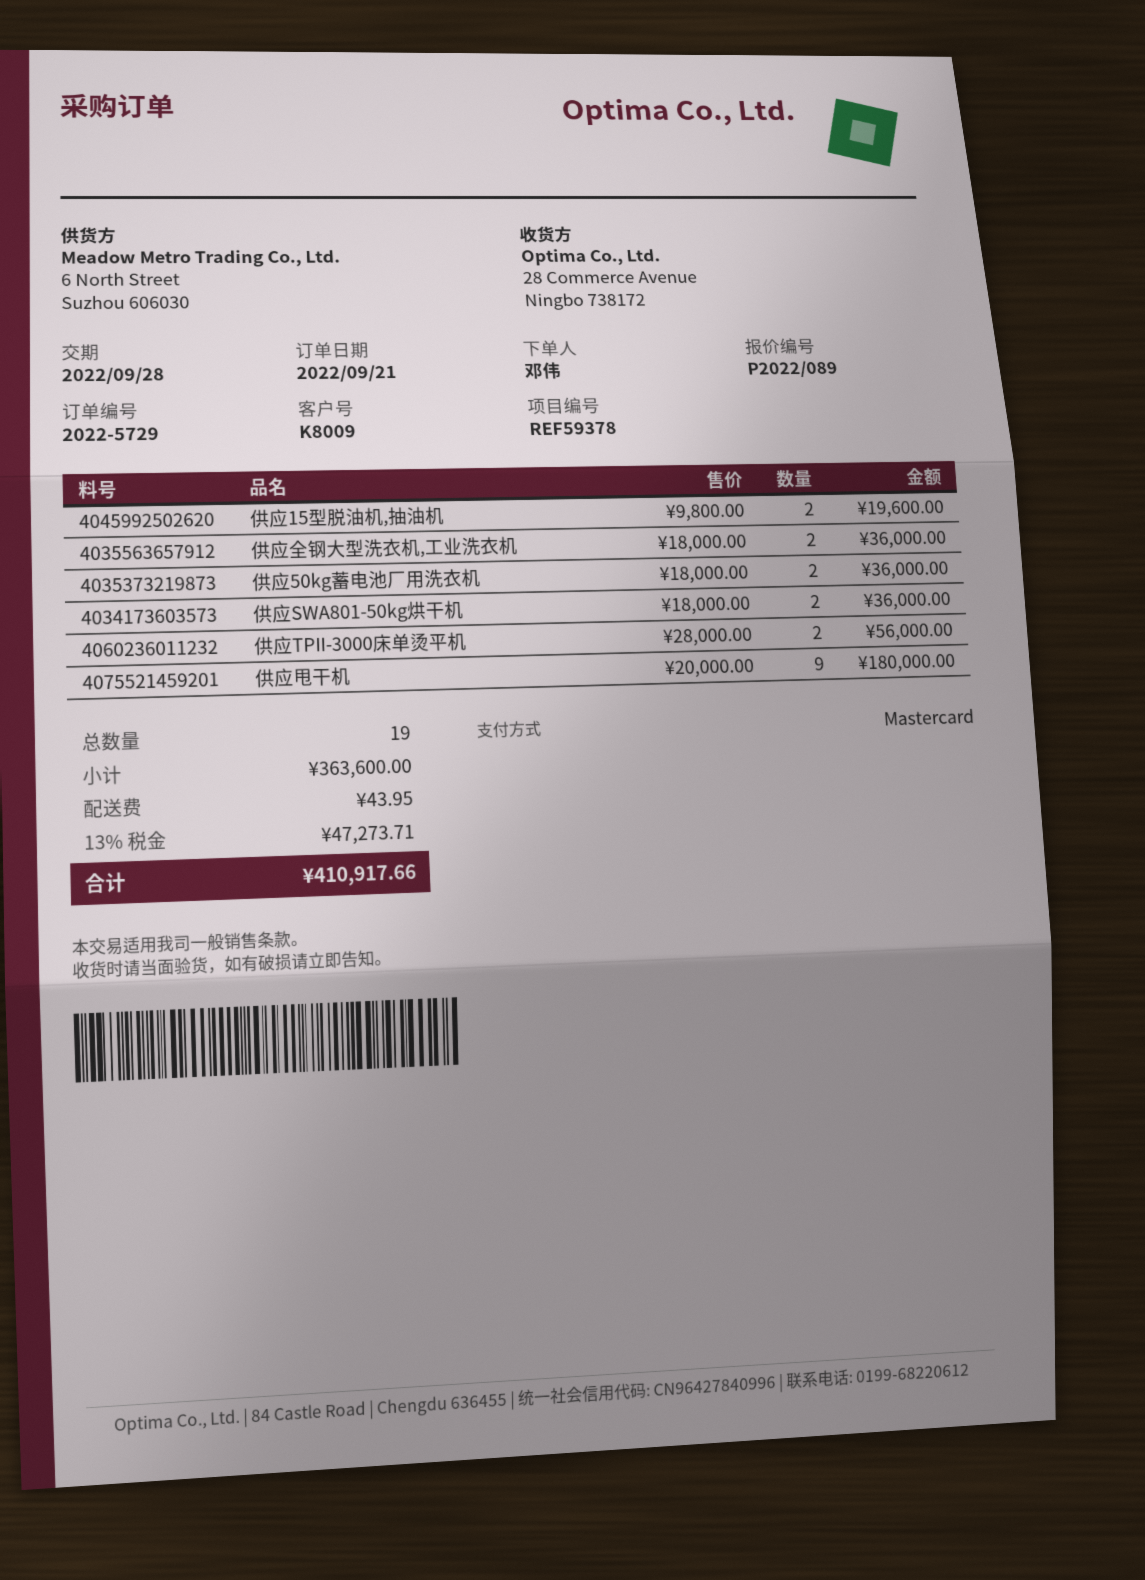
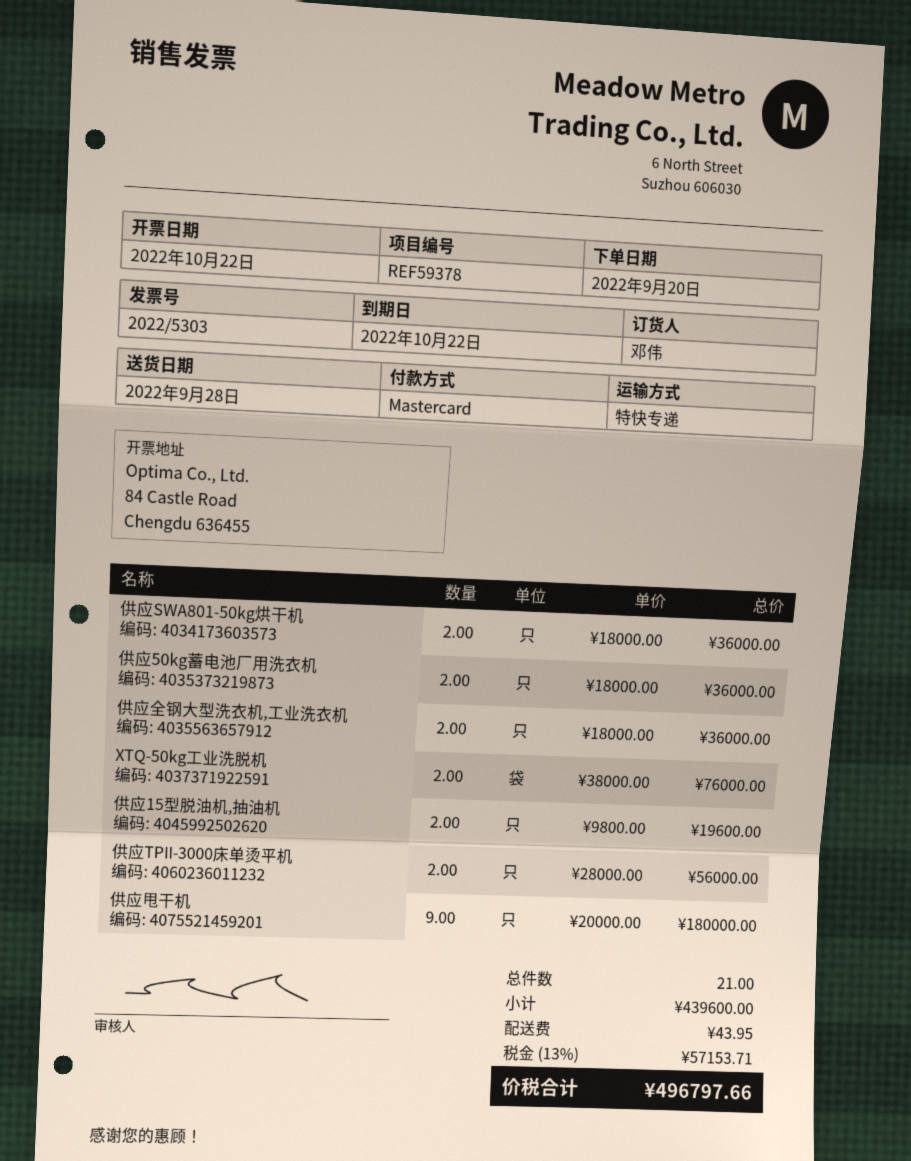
order date: 2022-09-21 -> 2022-09-20
XTQ-50kg工业洗脱机: none -> 2 x 38000.00 = 76000.00
total quantity: 19 -> 21
subtotal: 363600.00 -> 439600.00
tax: 13% = 47273.71 -> 13% = 57153.71
total: 410917.66 -> 496797.66

